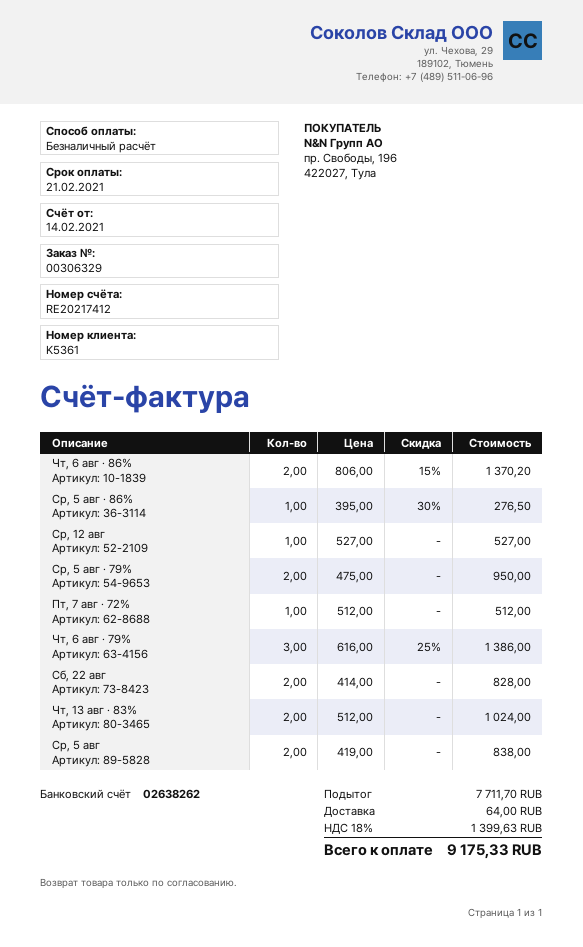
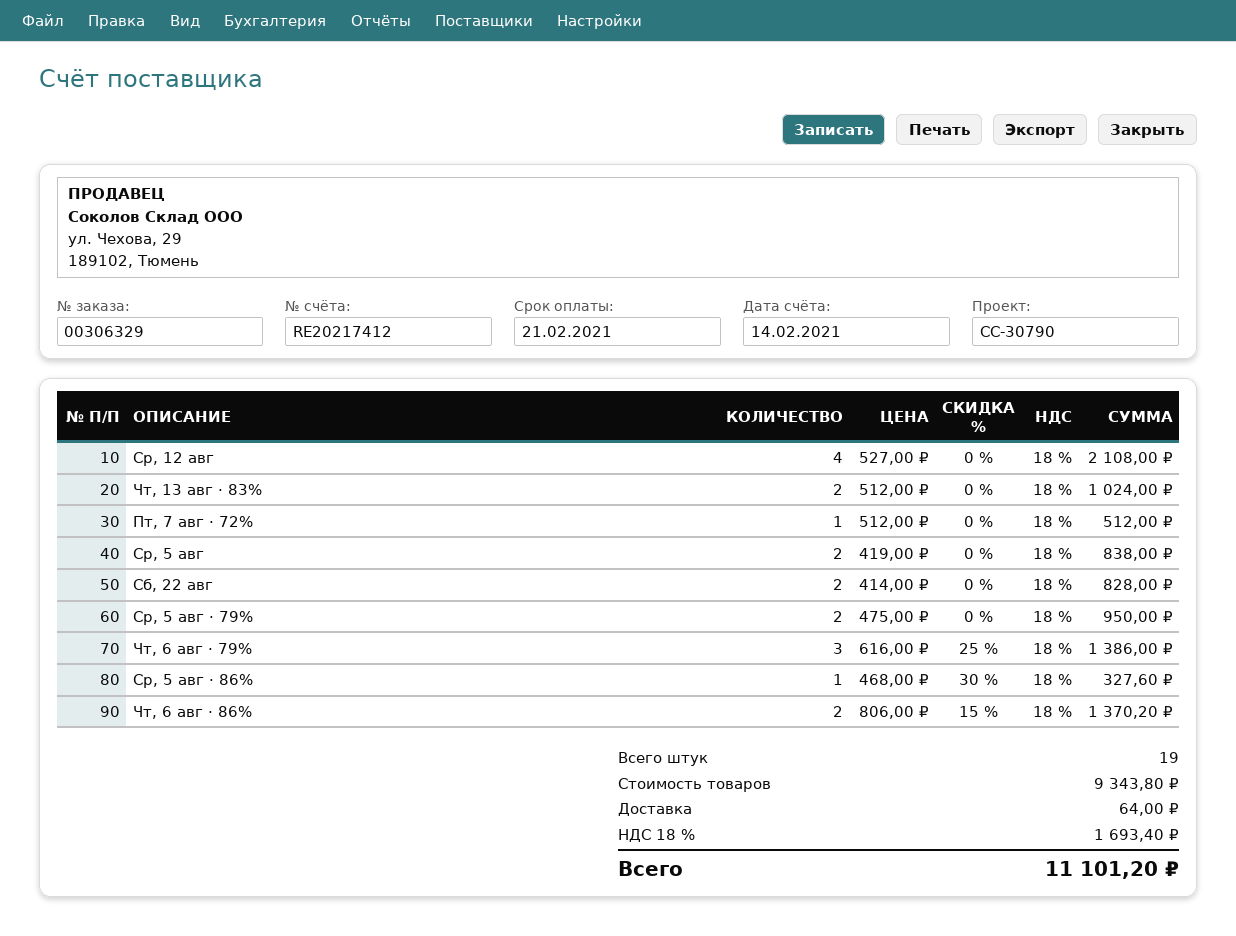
Ср, 5 авг · 86%: 1 x 395.00 - 30% = 276.50 -> 1 x 468.00 - 30% = 327.60
Ср, 12 авг: 1 x 527.00 = 527.00 -> 4 x 527.00 = 2108.00
subtotal: 7711.70 -> 9343.80
tax: 18% = 1399.63 -> 18% = 1693.40
total: 9175.33 -> 11101.20

